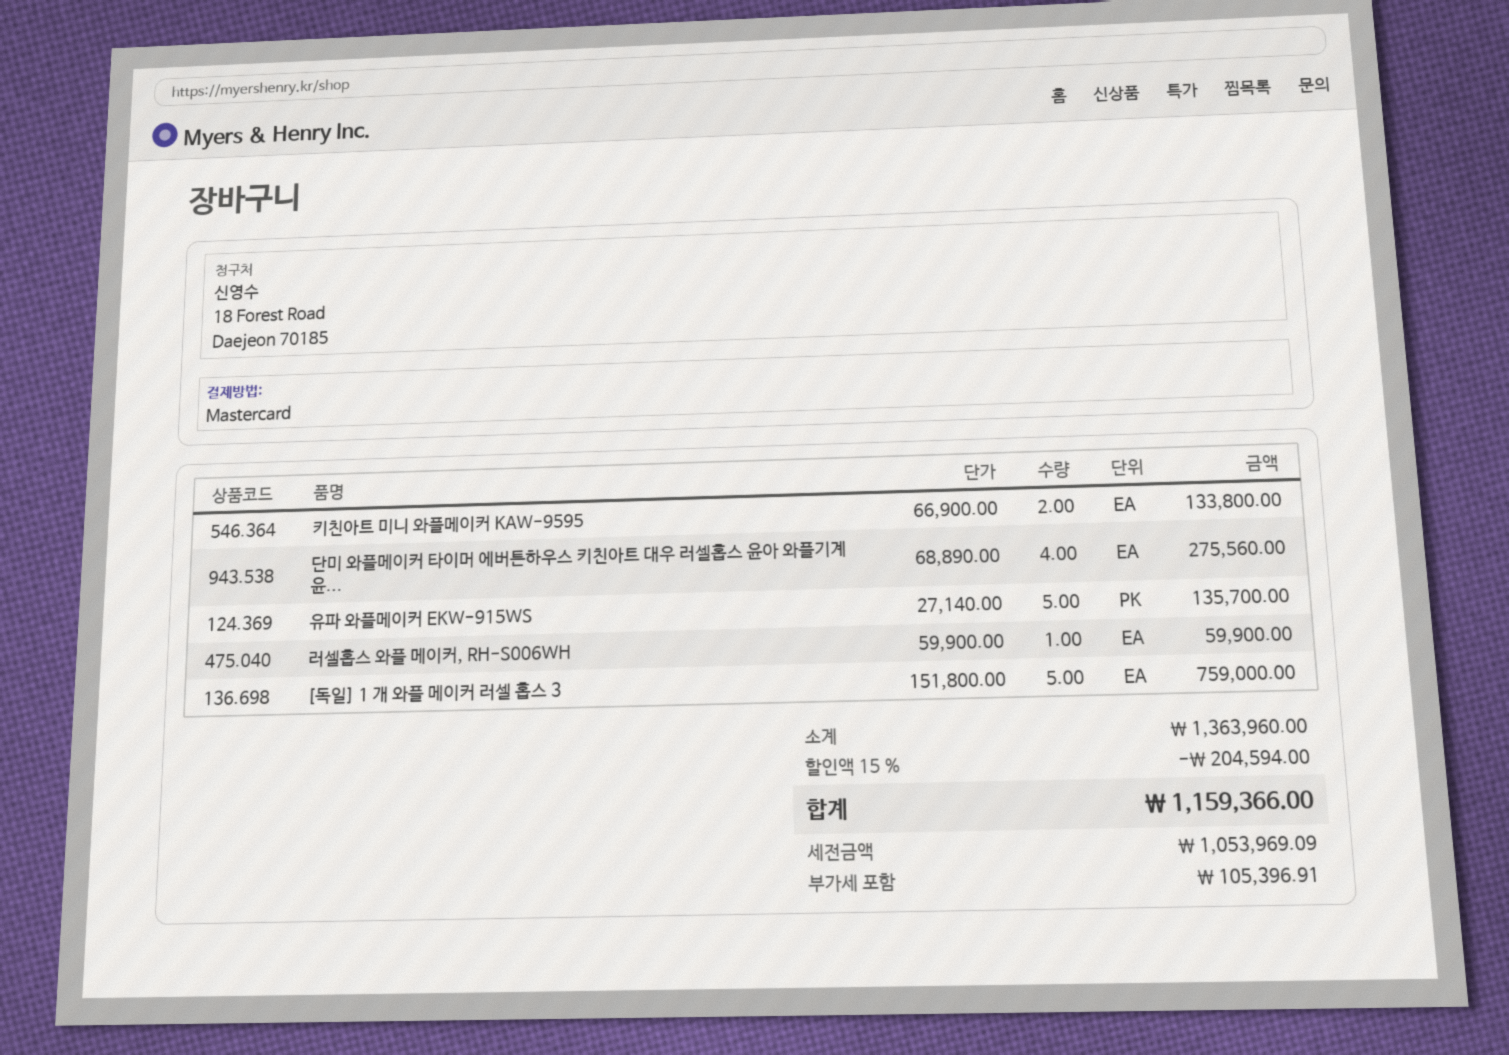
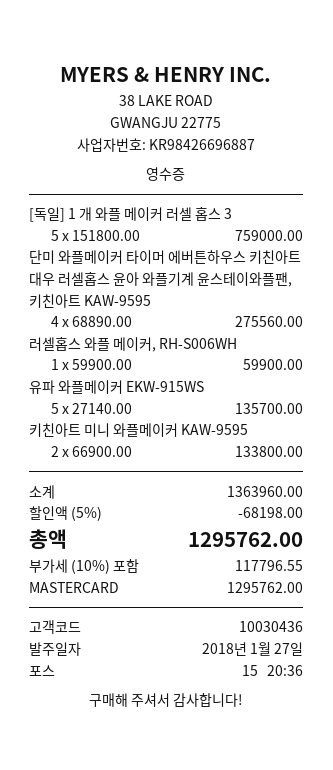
discount: 15% = 204594.00 -> 5% = 68198.00
tax: 105396.91 -> 117796.55
total: 1159366.00 -> 1295762.00

